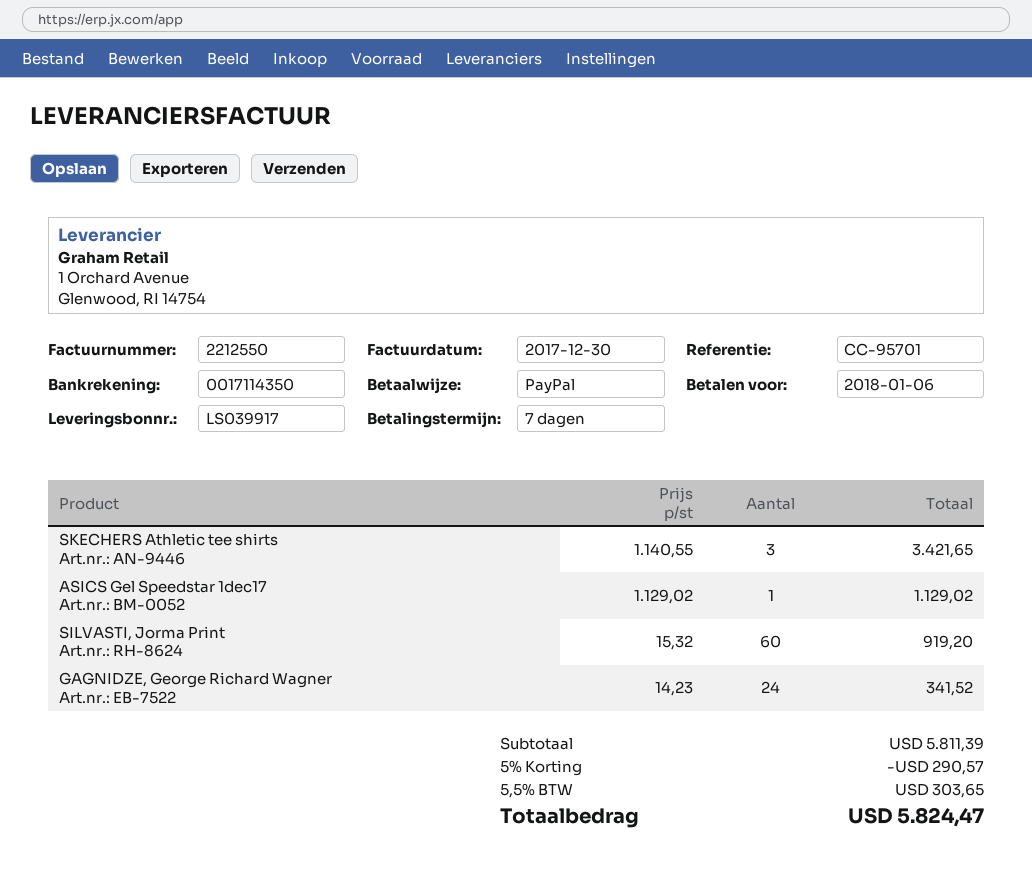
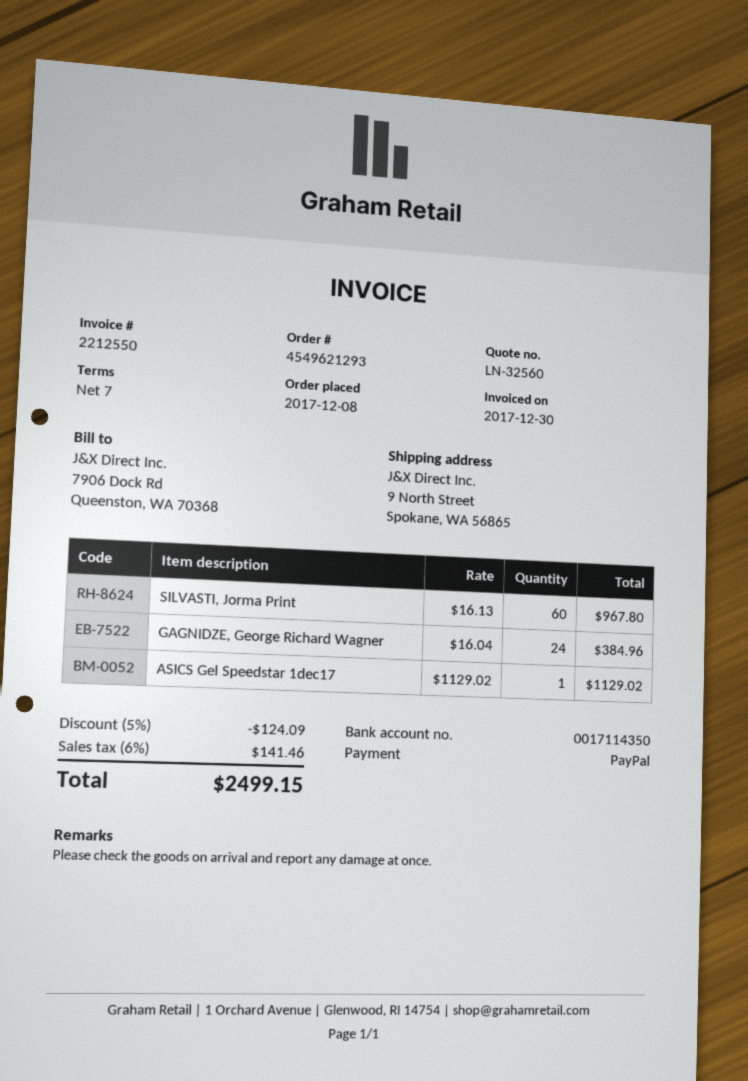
SKECHERS Athletic tee shirts: 3 x 1140.55 = 3421.65 -> none
SILVASTI, Jorma Print: 60 x 15.32 = 919.20 -> 60 x 16.13 = 967.80
GAGNIDZE, George Richard Wagner: 24 x 14.23 = 341.52 -> 24 x 16.04 = 384.96
discount: 5% = 290.57 -> 5% = 124.09
tax: 5.5% = 303.65 -> 6% = 141.46
total: 5824.47 -> 2499.15

